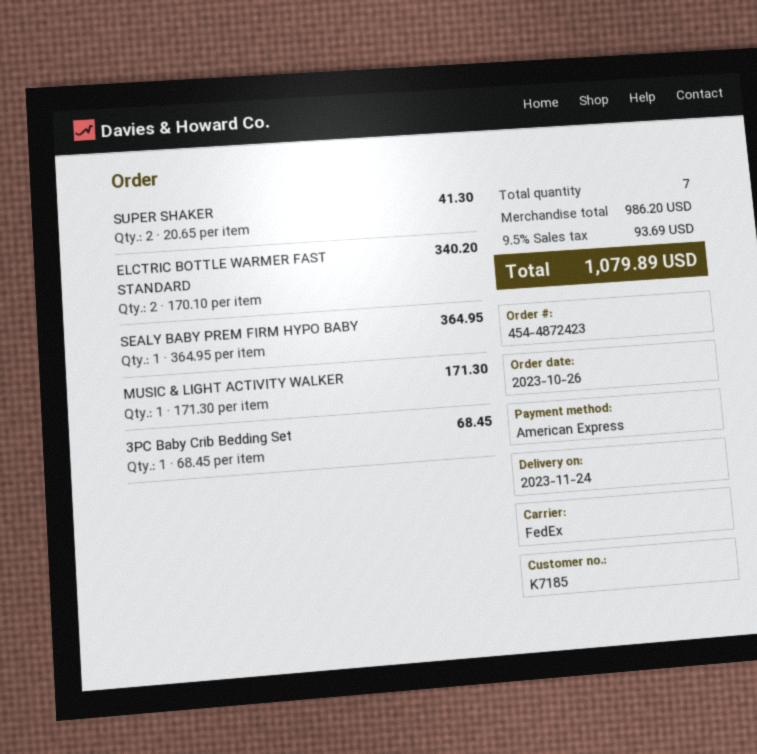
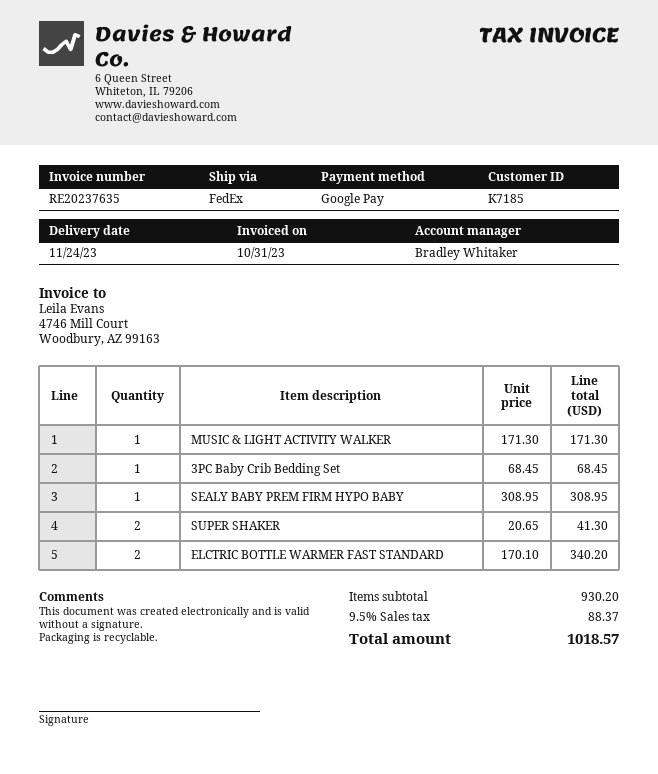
payment method: American Express -> Google Pay
SEALY BABY PREM FIRM HYPO BABY: 1 x 364.95 = 364.95 -> 1 x 308.95 = 308.95
subtotal: 986.20 -> 930.20
tax: 9.5% = 93.69 -> 9.5% = 88.37
total: 1079.89 -> 1018.57

